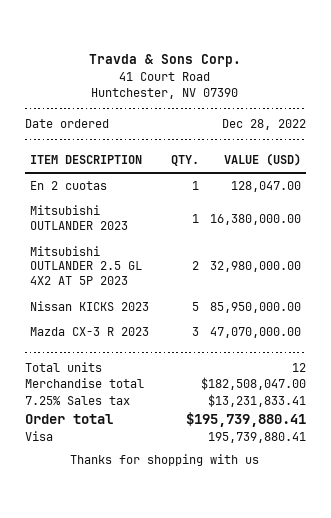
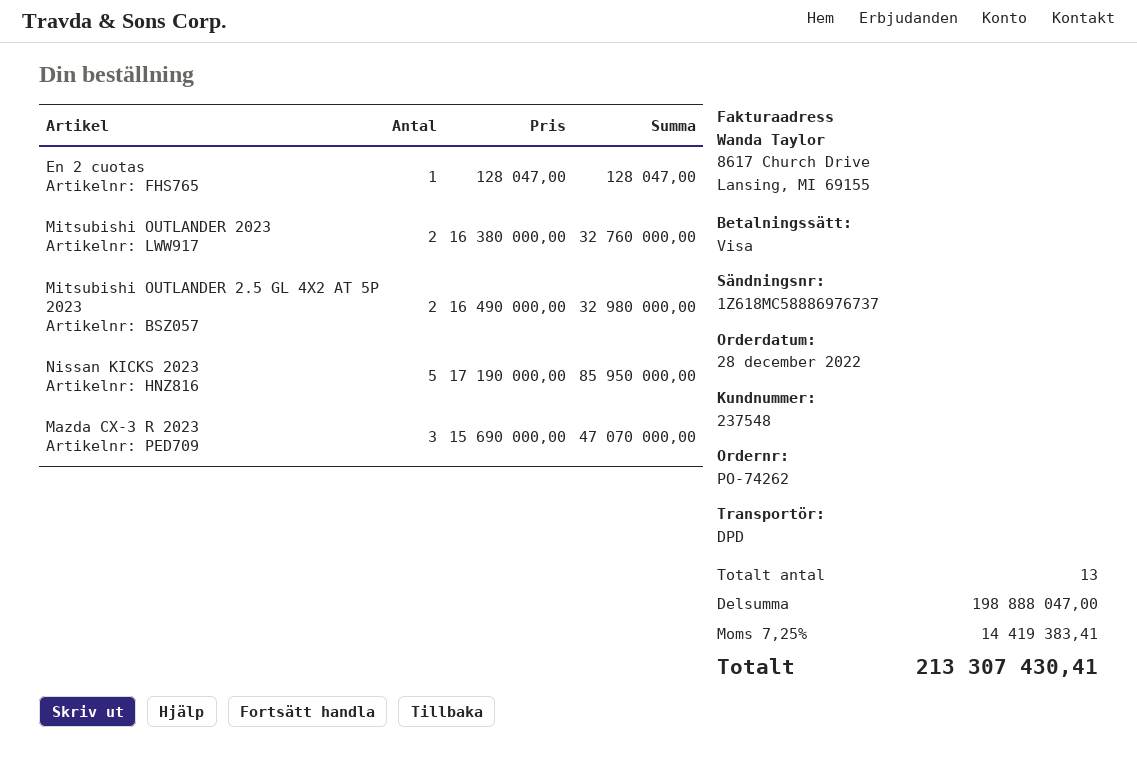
Mitsubishi OUTLANDER 2023: 1 for 16380000.00 -> 2 for 32760000.00
total quantity: 12 -> 13
subtotal: 182508047.00 -> 198888047.00
tax: 7.25% = 13231833.41 -> 7.25% = 14419383.41
total: 195739880.41 -> 213307430.41

